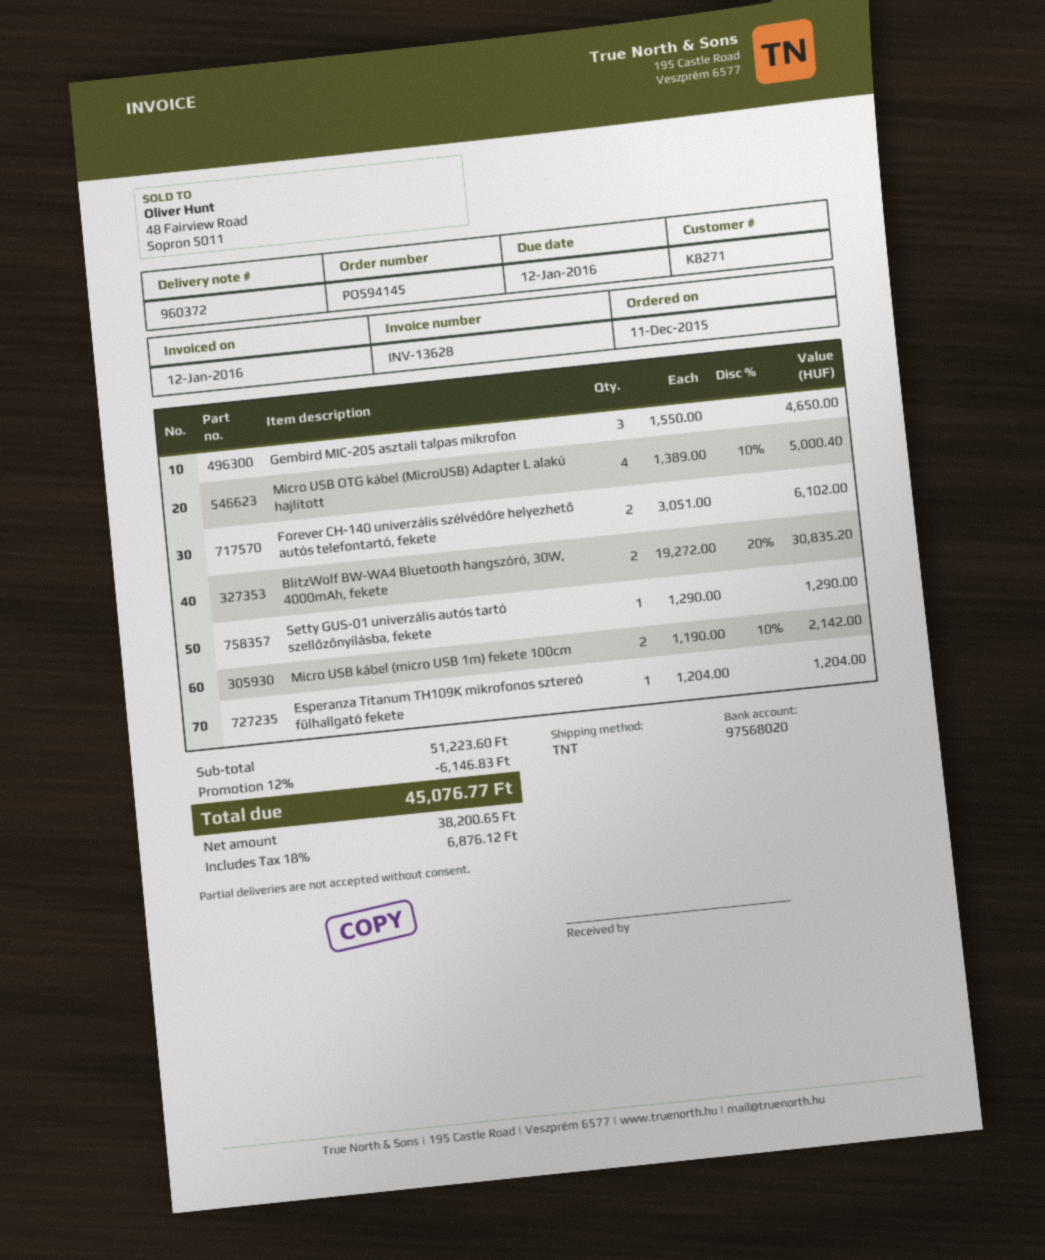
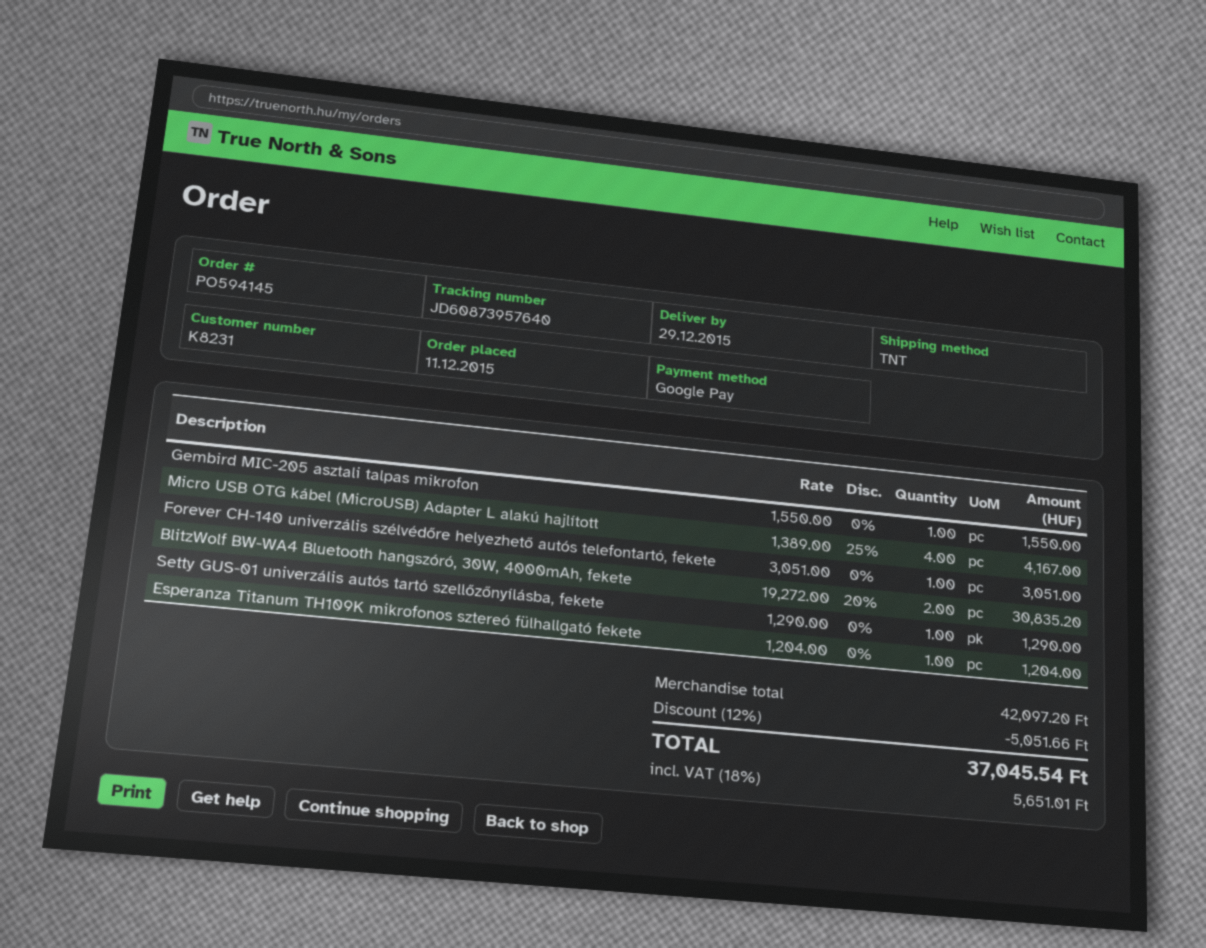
customer number: K8271 -> K8231
Gembird MIC-205 asztali talpas mikrofon: 3 x 1550.00 = 4650.00 -> 1 x 1550.00 = 1550.00
Micro USB OTG kábel (MicroUSB) Adapter L alakú hajlított: 4 x 1389.00 - 10% = 5000.40 -> 4 x 1389.00 - 25% = 4167.00
Forever CH-140 univerzális szélvédőre helyezhető autós telefontartó, fekete: 2 x 3051.00 = 6102.00 -> 1 x 3051.00 = 3051.00
Micro USB kábel (micro USB 1m) fekete 100cm: 2 x 1190.00 - 10% = 2142.00 -> none
subtotal: 51223.60 -> 42097.20
discount: 12% = 6146.83 -> 12% = 5051.66
tax: 18% = 6876.12 -> 18% = 5651.01
total: 45076.77 -> 37045.54

